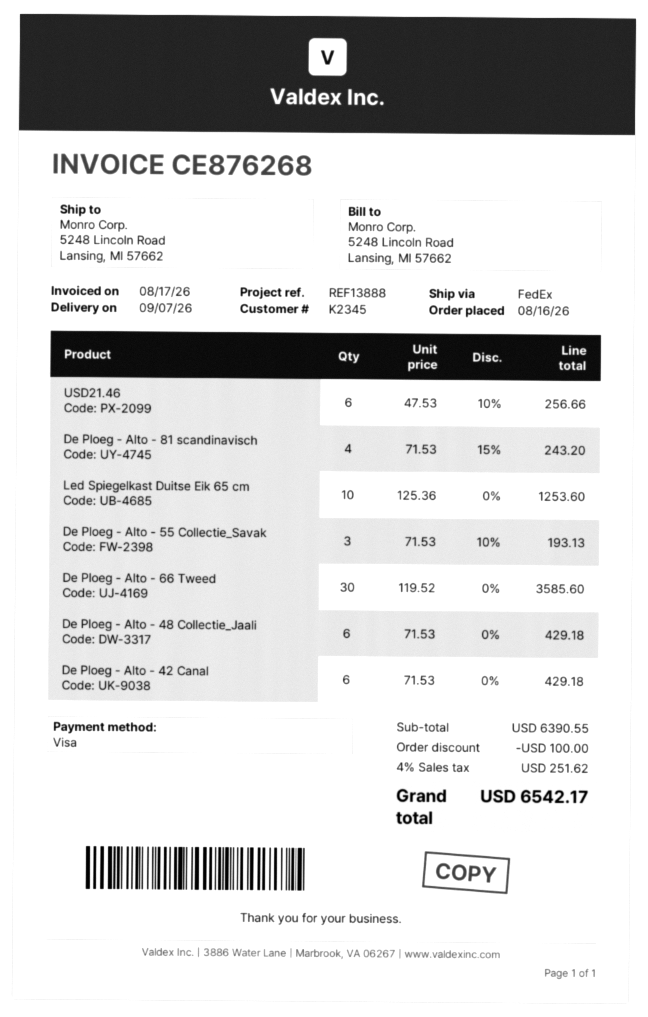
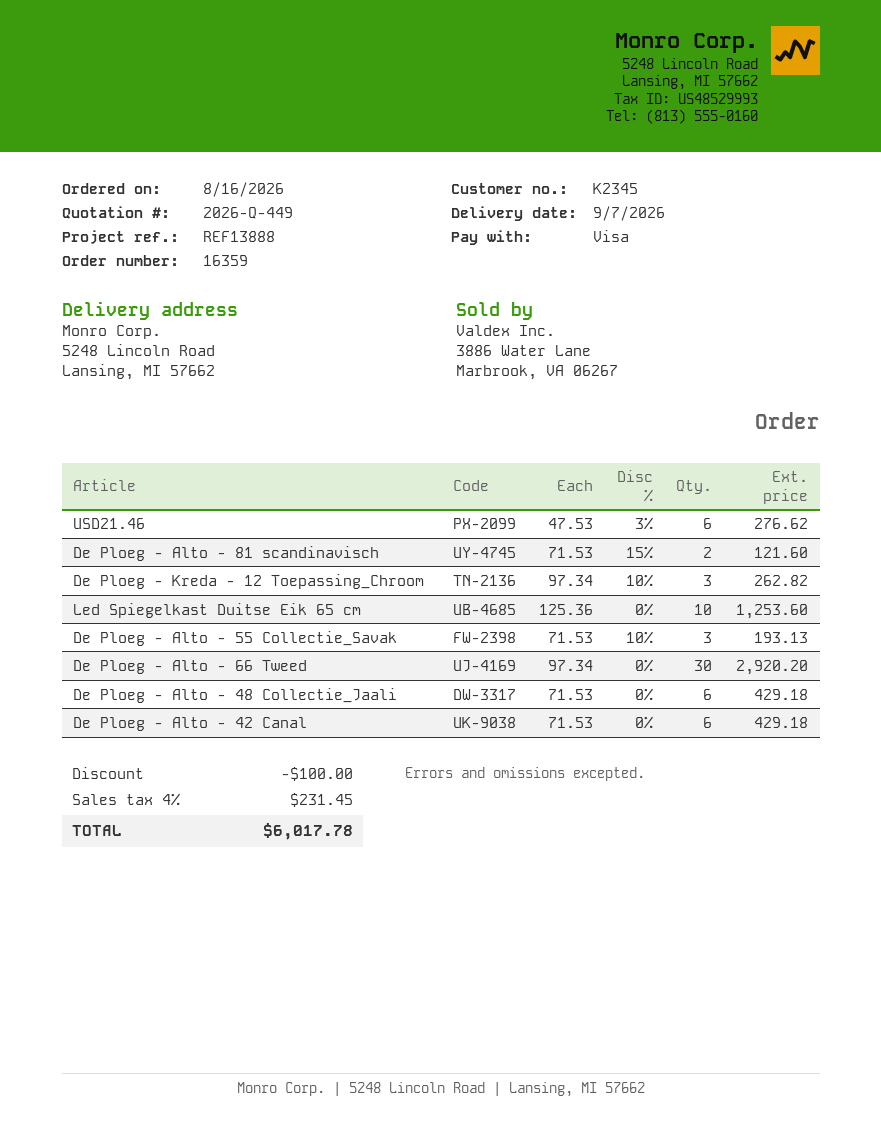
USD21.46: 6 x 47.53 - 10% = 256.66 -> 6 x 47.53 - 3% = 276.62
De Ploeg - Alto - 81 scandinavisch: 4 x 71.53 - 15% = 243.20 -> 2 x 71.53 - 15% = 121.60
De Ploeg - Alto - 66 Tweed: 30 x 119.52 = 3585.60 -> 30 x 97.34 = 2920.20
De Ploeg - Kreda - 12 Toepassing_Chroom: none -> 3 x 97.34 - 10% = 262.82
tax: 4% = 251.62 -> 4% = 231.45
total: 6542.17 -> 6017.78

